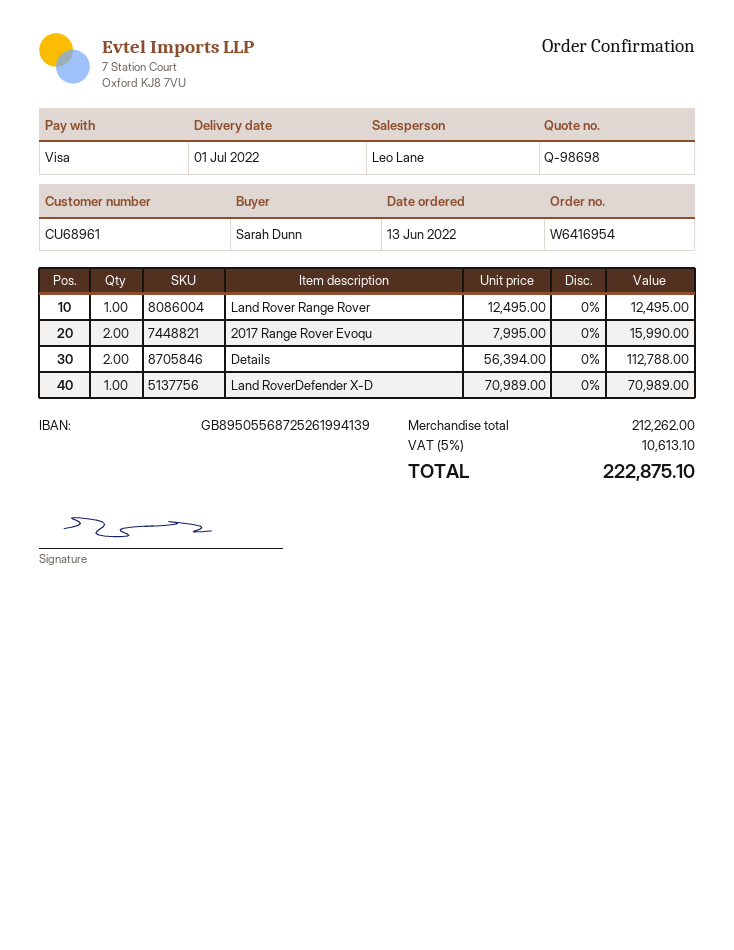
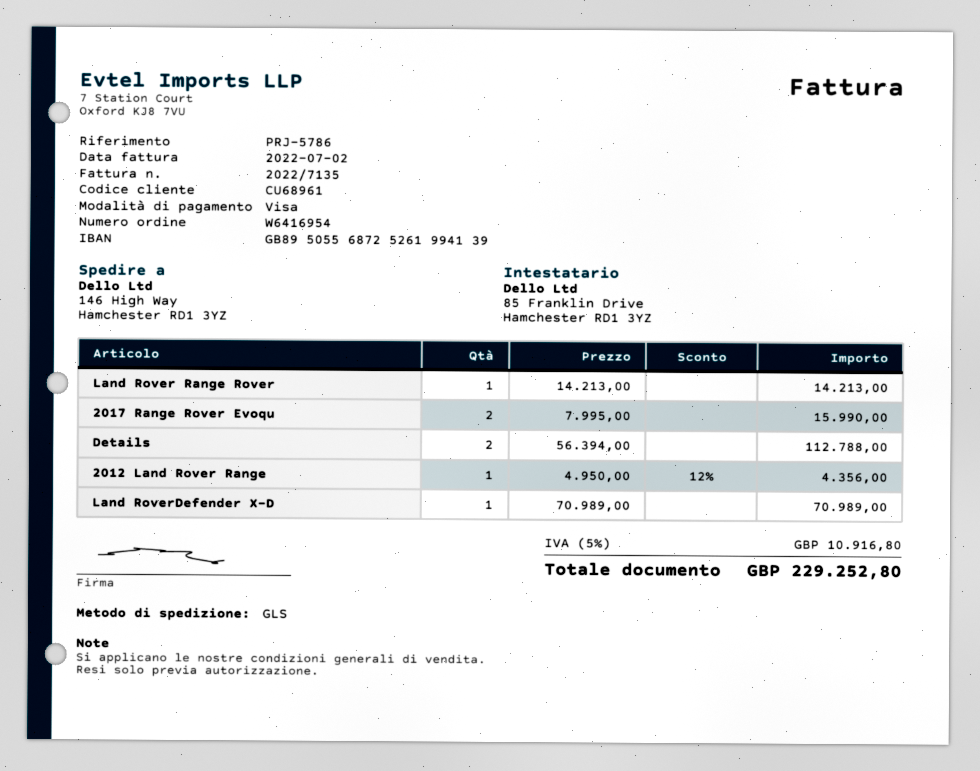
Land Rover Range Rover: 1 x 12495.00 = 12495.00 -> 1 x 14213.00 = 14213.00
2012 Land Rover Range: none -> 1 x 4950.00 - 12% = 4356.00
tax: 5% = 10613.10 -> 5% = 10916.80
total: 222875.10 -> 229252.80

